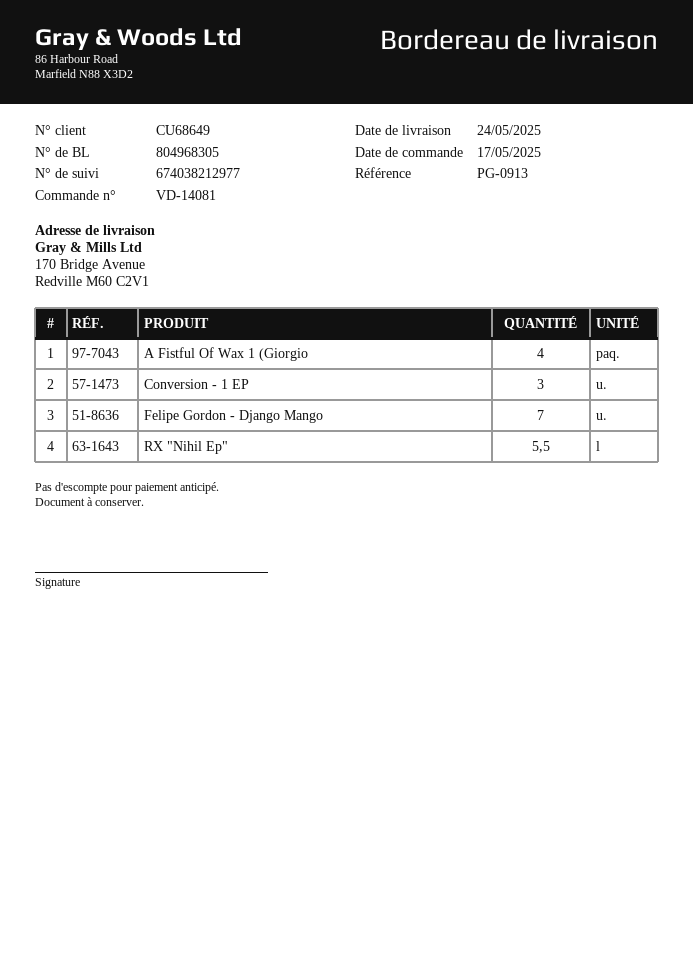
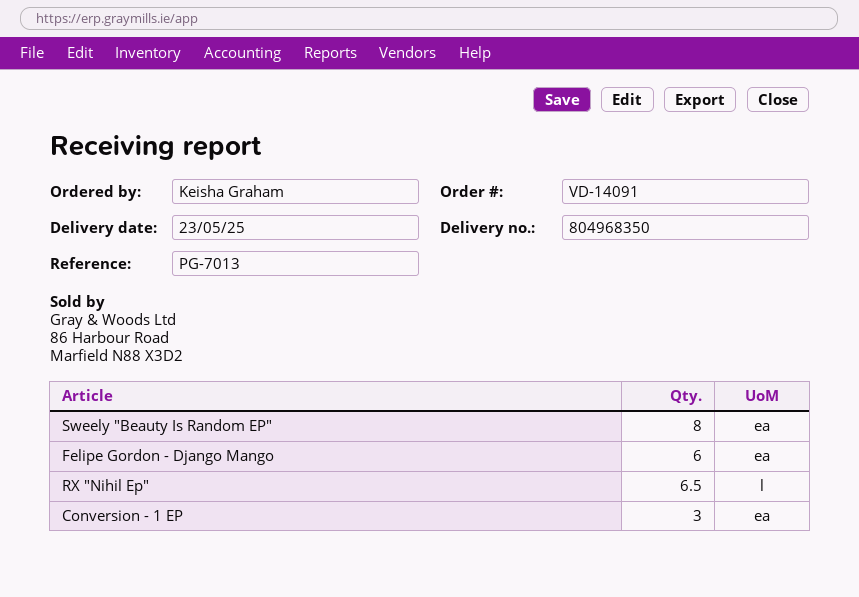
order number: VD-14081 -> VD-14091
delivery note number: 804968305 -> 804968350
delivery date: 2025-05-24 -> 2025-05-23
reference: PG-0913 -> PG-7013
A Fistful Of Wax 1 (Giorgio: 4 -> none
Felipe Gordon - Django Mango: 7 -> 6
RX "Nihil Ep": 5.5 -> 6.5
Sweely "Beauty Is Random EP": none -> 8

